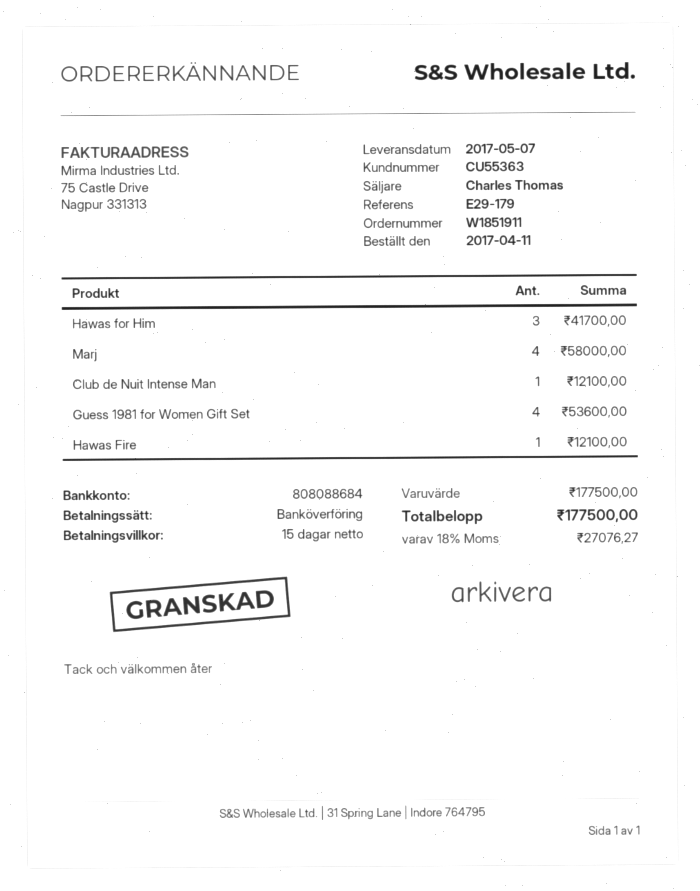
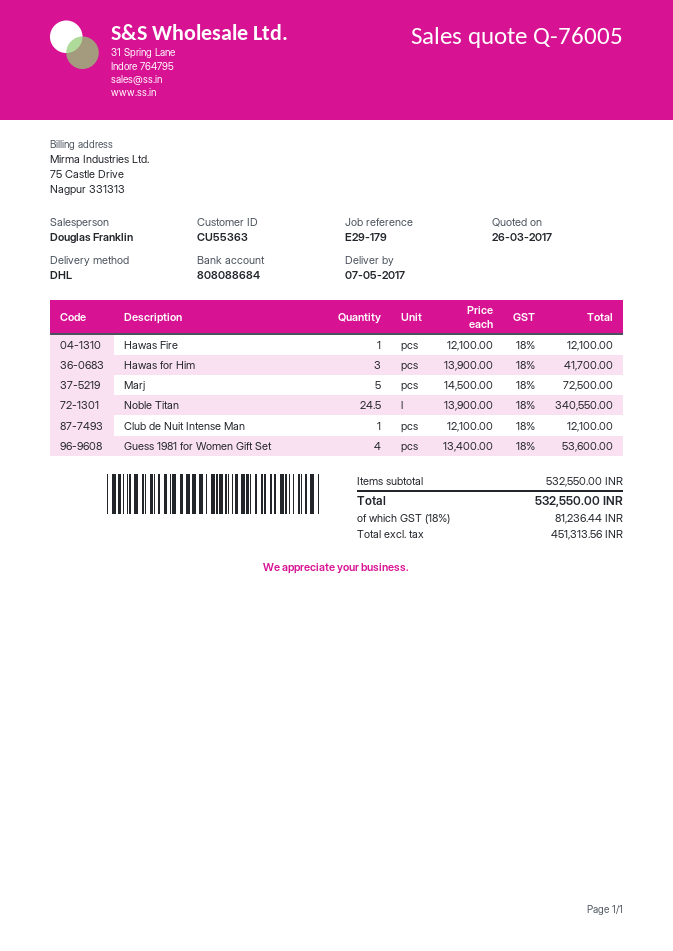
sales rep: Charles Thomas -> Douglas Franklin
Marj: 4 for 58000.00 -> 5 for 72500.00
Noble Titan: none -> 24.5 for 340550.00
subtotal: 177500.00 -> 532550.00
tax: 18% = 27076.27 -> 18% = 81236.44
total: 177500.00 -> 532550.00

